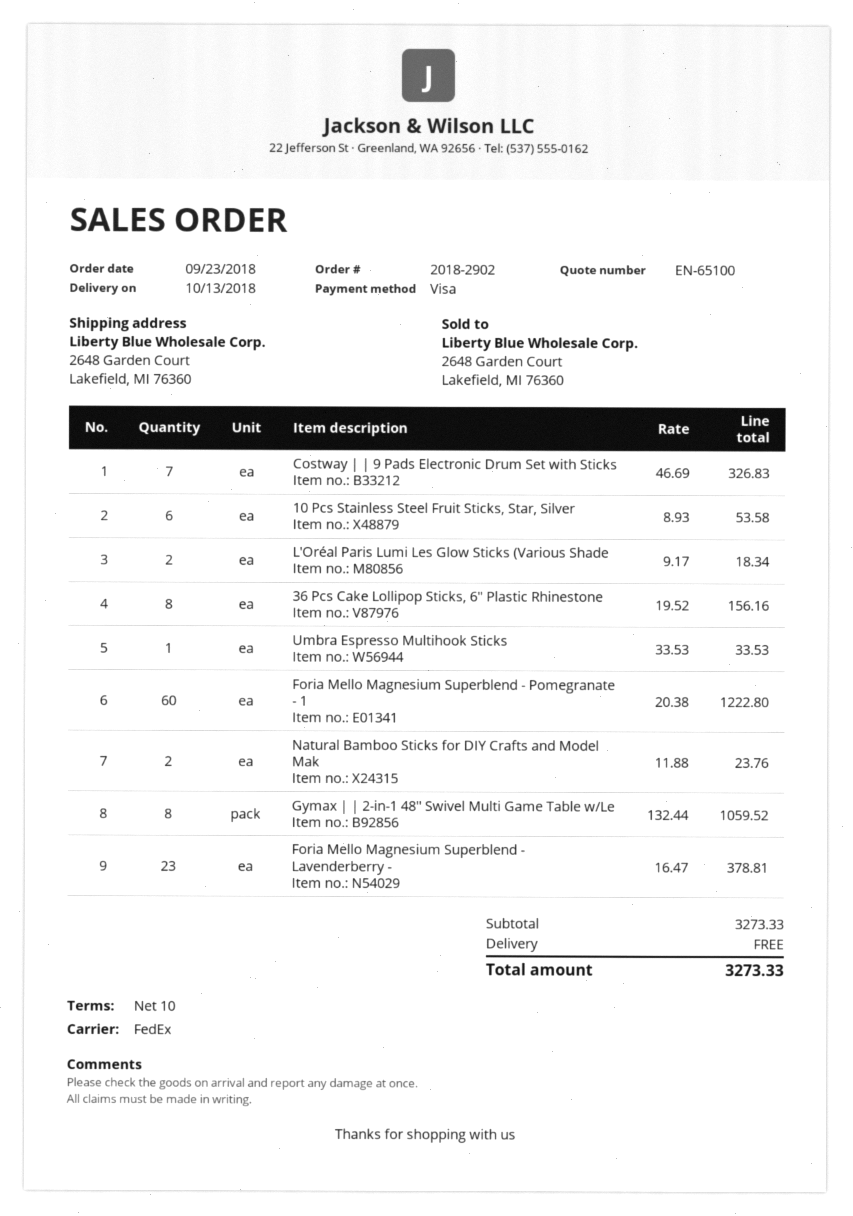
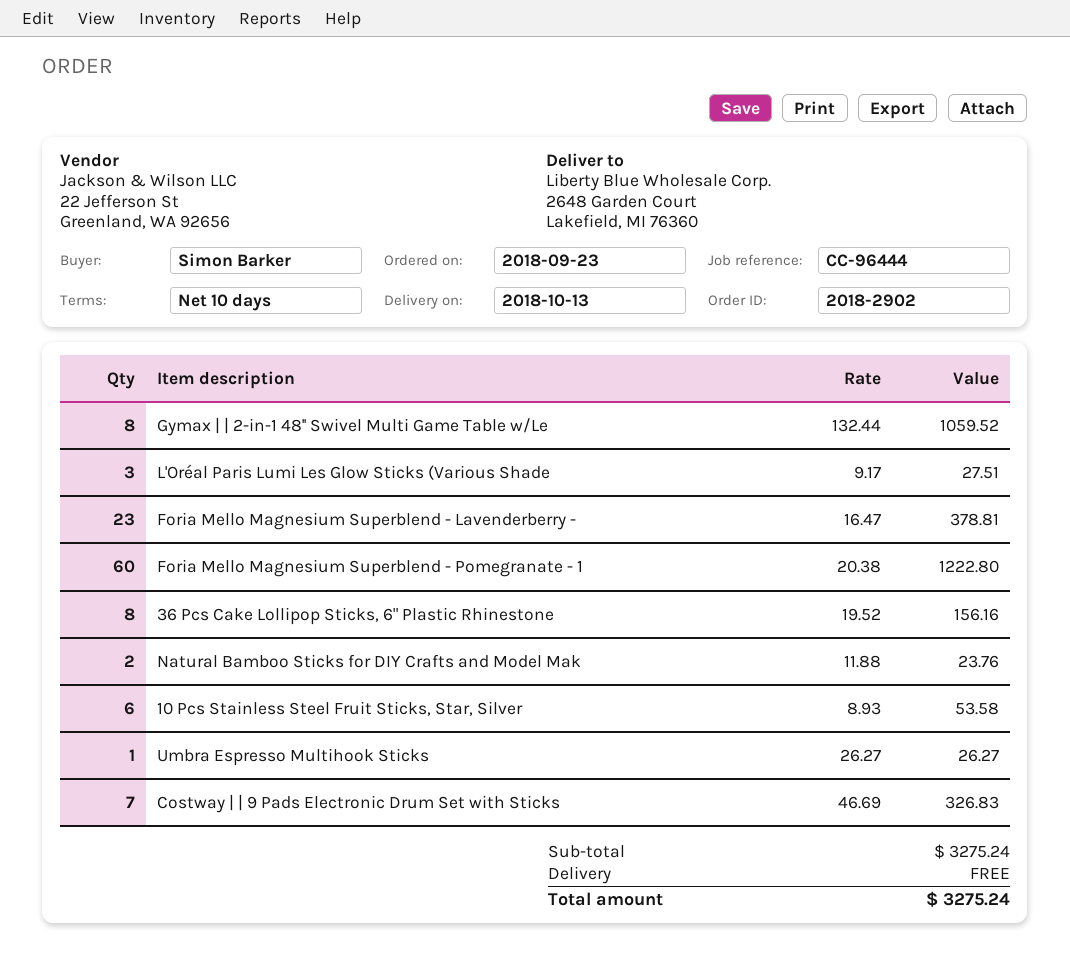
L'Oréal Paris Lumi Les Glow Sticks (Various Shade: 2 x 9.17 = 18.34 -> 3 x 9.17 = 27.51
Umbra Espresso Multihook Sticks: 1 x 33.53 = 33.53 -> 1 x 26.27 = 26.27
subtotal: 3273.33 -> 3275.24
total: 3273.33 -> 3275.24

